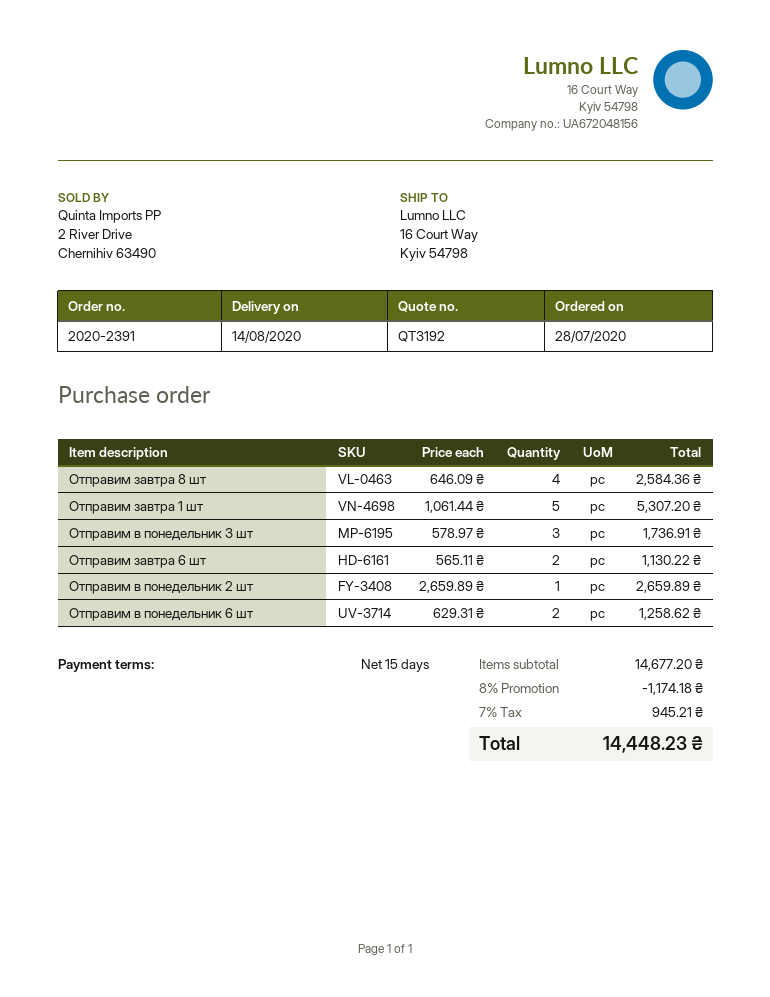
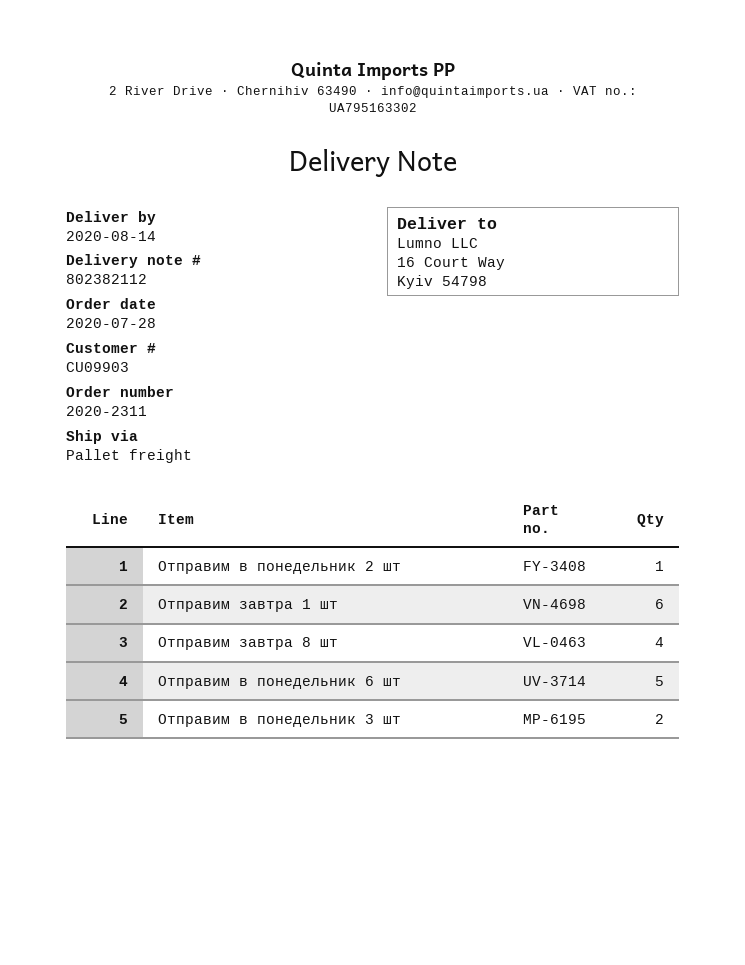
order number: 2020-2391 -> 2020-2311
Отправим завтра 1 шт: 5 -> 6
Отправим в понедельник 3 шт: 3 -> 2
Отправим завтра 6 шт: 2 -> none
Отправим в понедельник 6 шт: 2 -> 5

